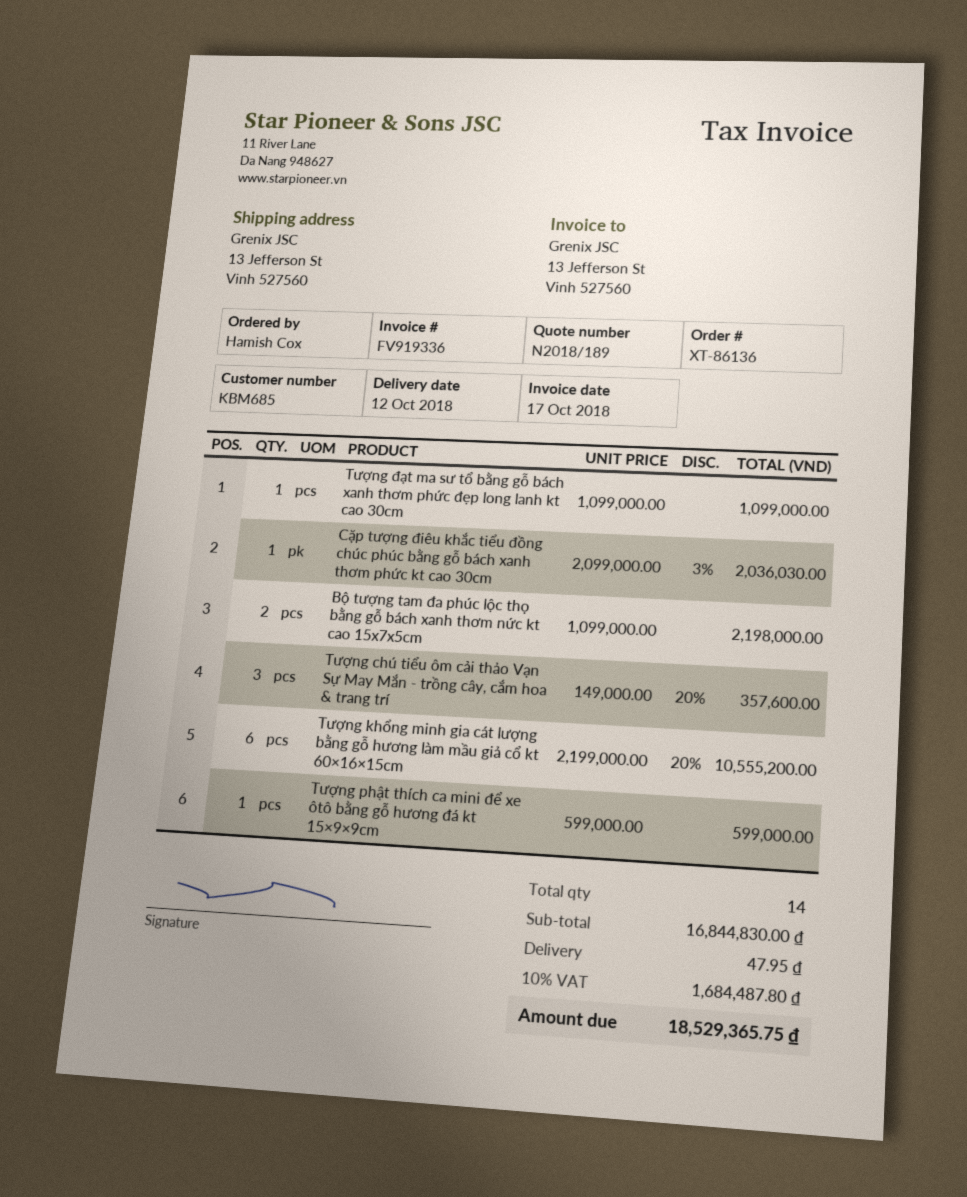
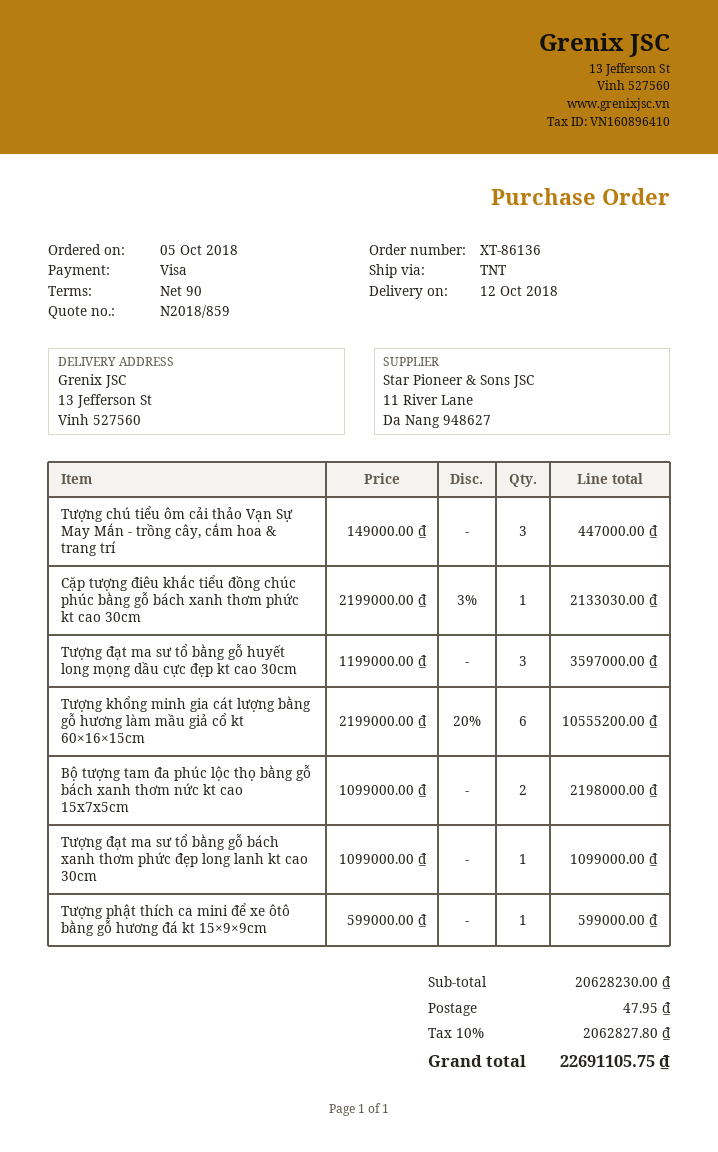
quote number: N2018/189 -> N2018/859
Cặp tượng điêu khắc tiểu đồng chúc phúc bằng gỗ bách xanh thơm phức kt cao 30cm: 1 x 2099000.00 - 3% = 2036030.00 -> 1 x 2199000.00 - 3% = 2133030.00
Tượng chú tiểu ôm cải thảo Vạn Sự May Mắn - trồng cây, cắm hoa & trang trí: 3 x 149000.00 - 20% = 357600.00 -> 3 x 149000.00 = 447000.00
Tượng đạt ma sư tổ bằng gỗ huyết long mọng dầu cực đẹp kt cao 30cm: none -> 3 x 1199000.00 = 3597000.00
subtotal: 16844830.00 -> 20628230.00
tax: 10% = 1684487.80 -> 10% = 2062827.80
total: 18529365.75 -> 22691105.75

